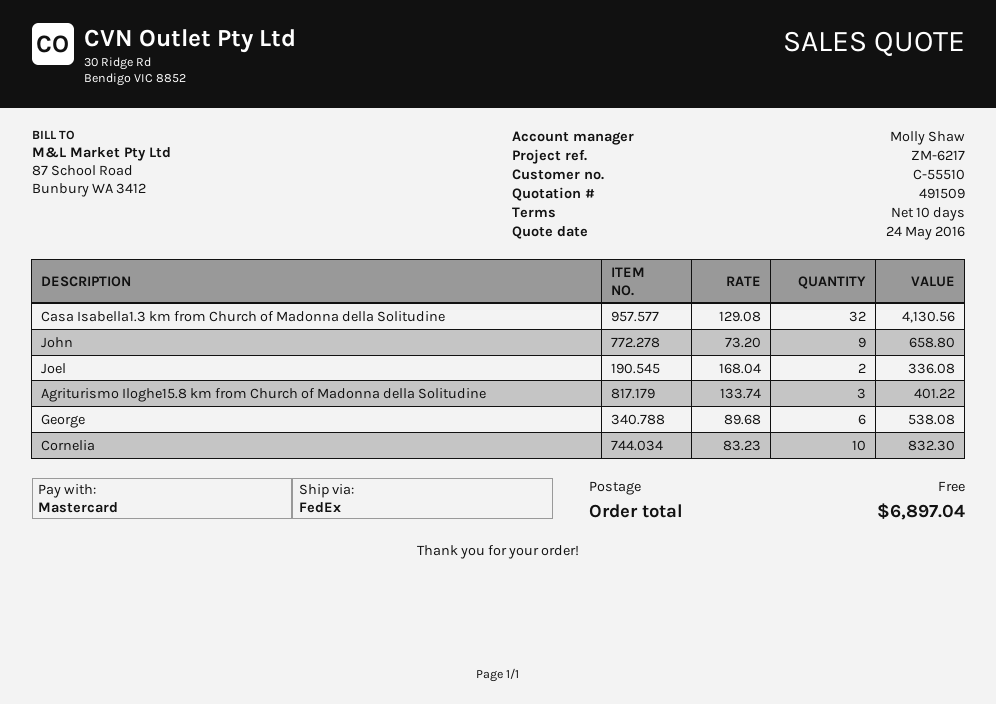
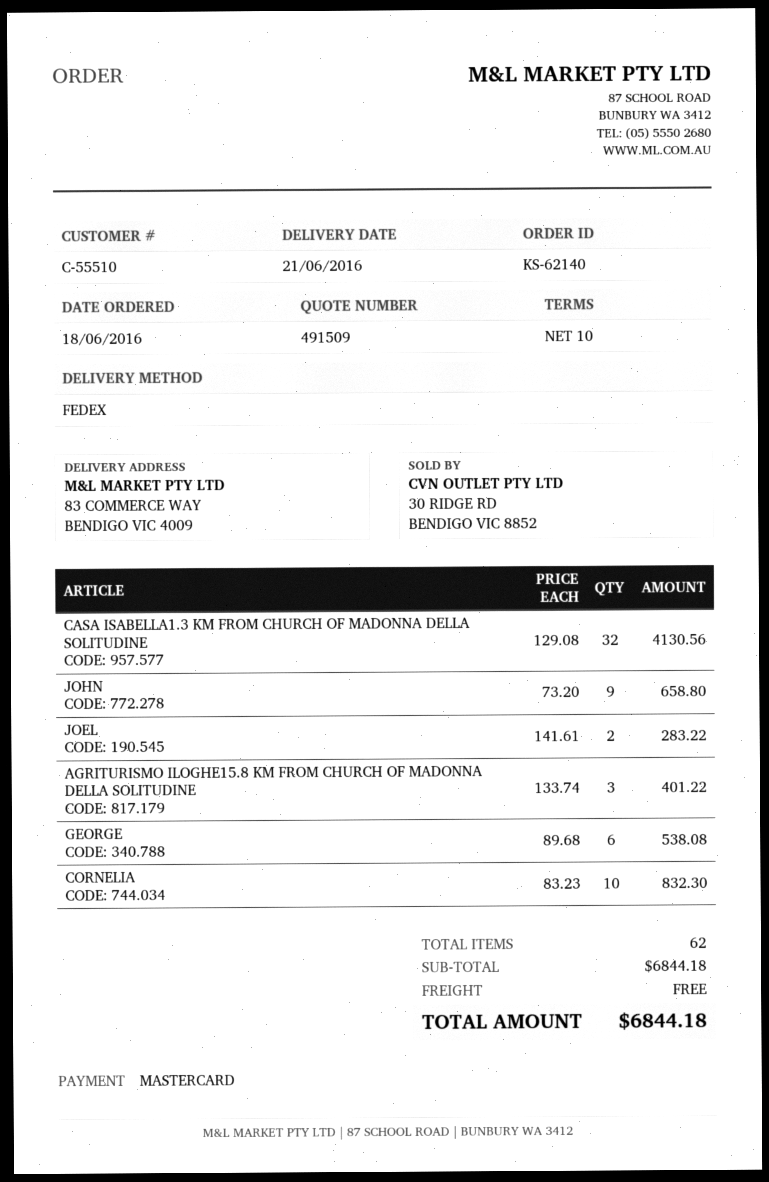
Joel: 2 x 168.04 = 336.08 -> 2 x 141.61 = 283.22
total: 6897.04 -> 6844.18

